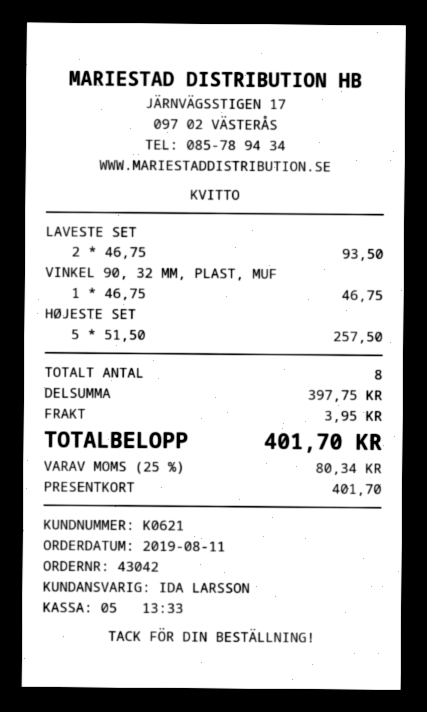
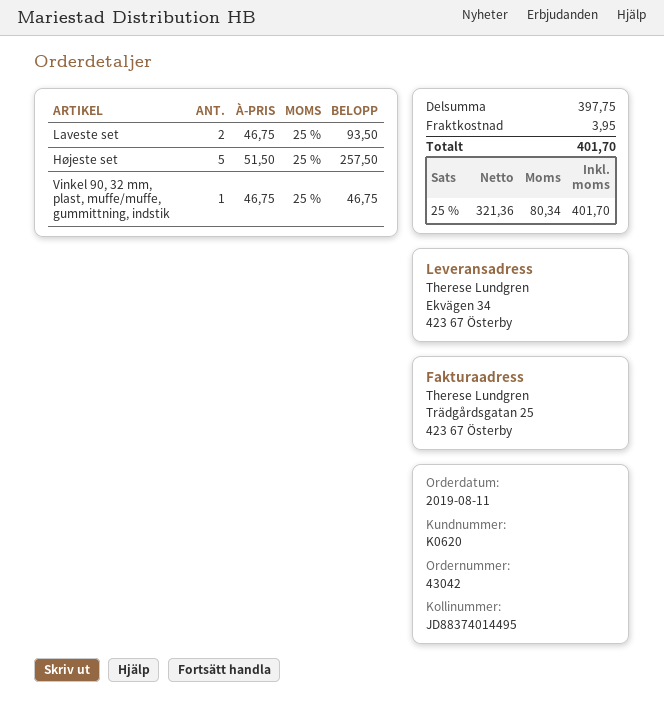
customer number: K0621 -> K0620

